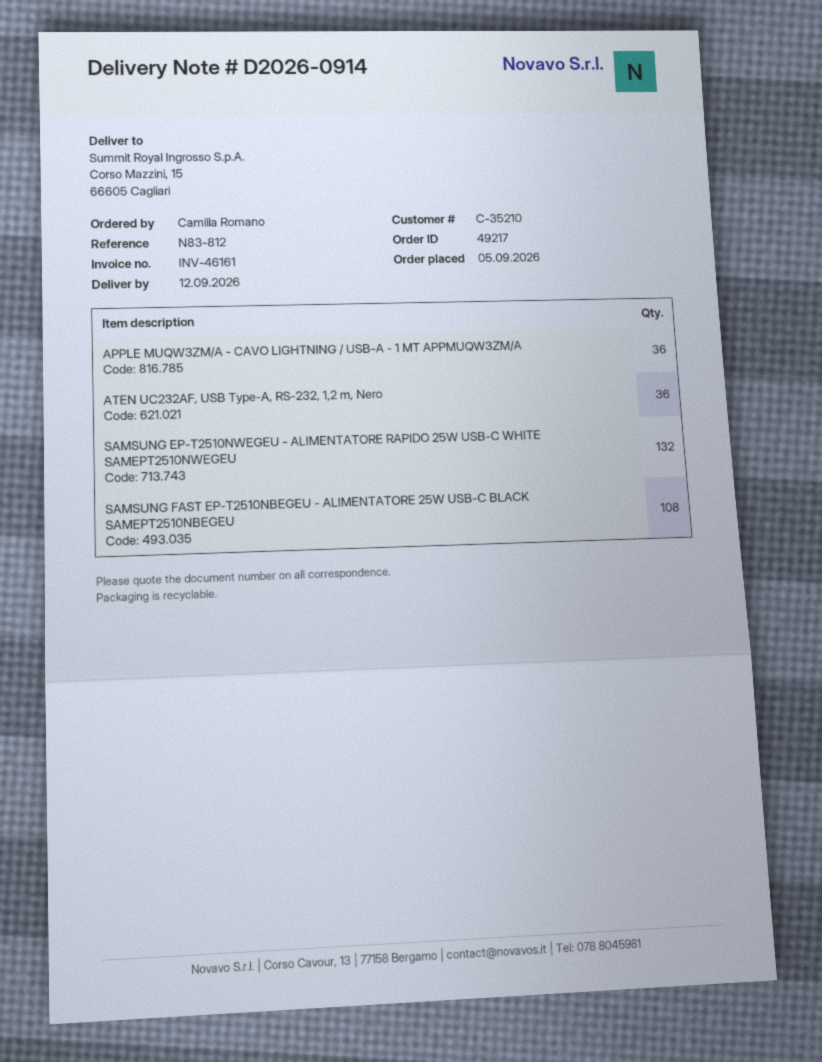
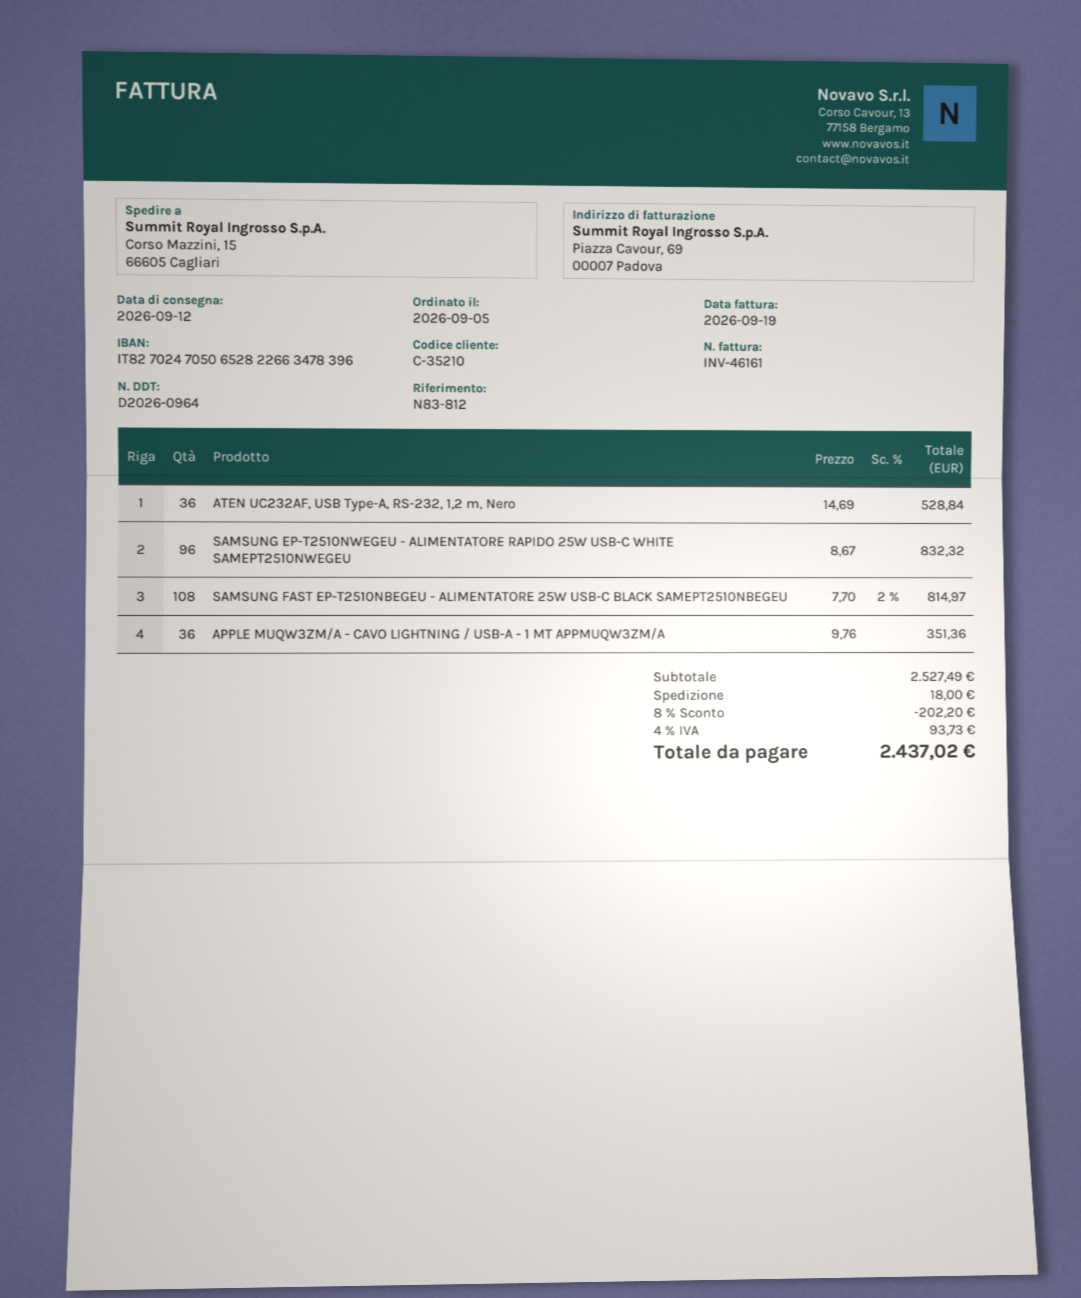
delivery note number: D2026-0914 -> D2026-0964
SAMSUNG EP-T2510NWEGEU - ALIMENTATORE RAPIDO 25W USB-C WHITE SAMEPT2510NWEGEU: 132 -> 96

